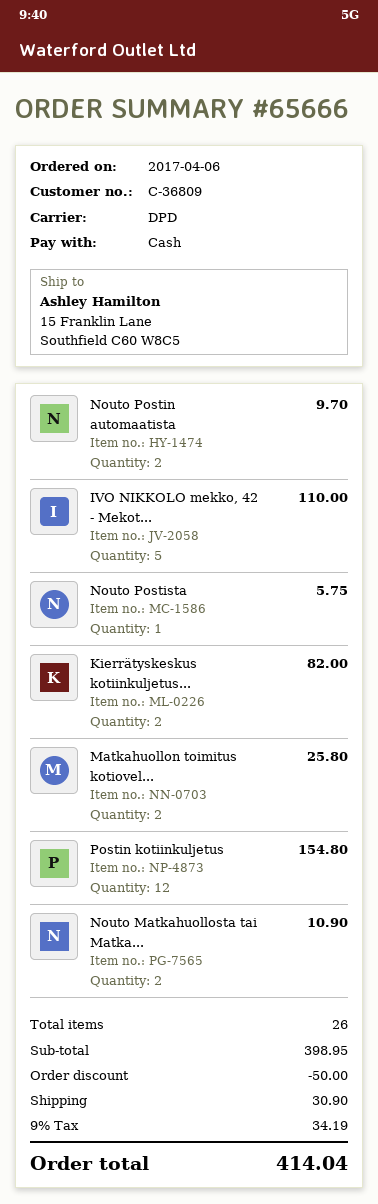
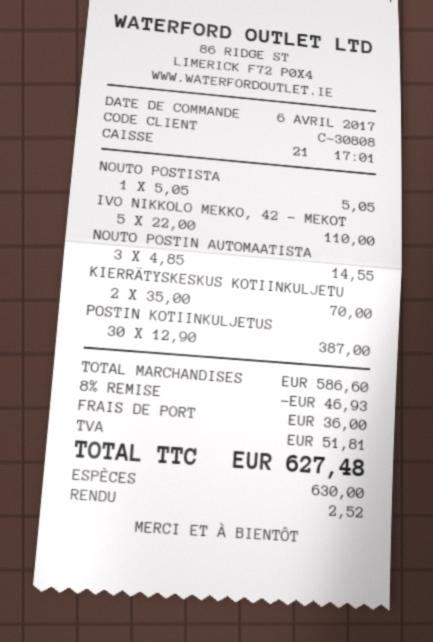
customer number: C-36809 -> C-30808
Nouto Postin automaatista: 2 for 9.70 -> 3 for 14.55
Nouto Postista: 1 for 5.75 -> 1 for 5.05
Kierrätyskeskus kotiinkuljetus...: 2 for 82.00 -> 2 for 70.00
Matkahuollon toimitus kotiovel...: 2 for 25.80 -> none
Postin kotiinkuljetus: 12 for 154.80 -> 30 for 387.00
Nouto Matkahuollosta tai Matka...: 2 for 10.90 -> none
subtotal: 398.95 -> 586.60
discount: 50.00 -> 46.93
shipping: 30.90 -> 36.00
tax: 34.19 -> 51.81
total: 414.04 -> 627.48

